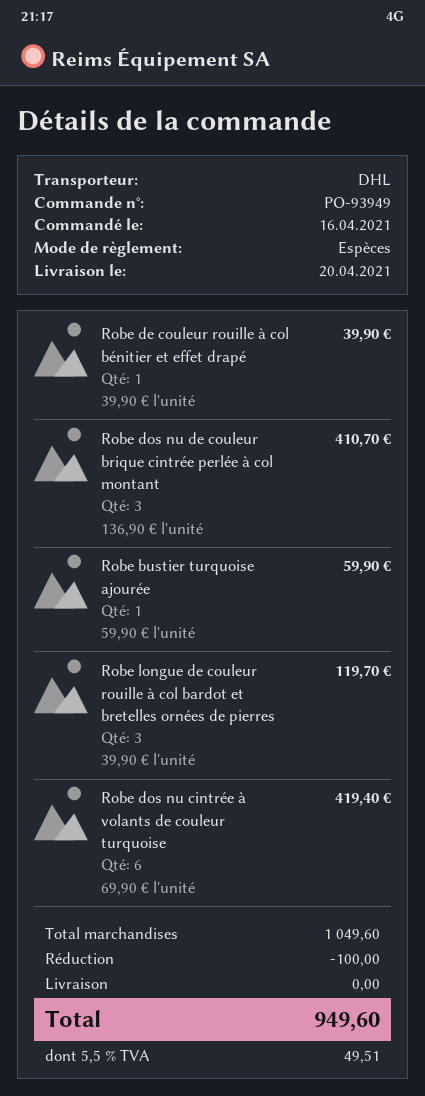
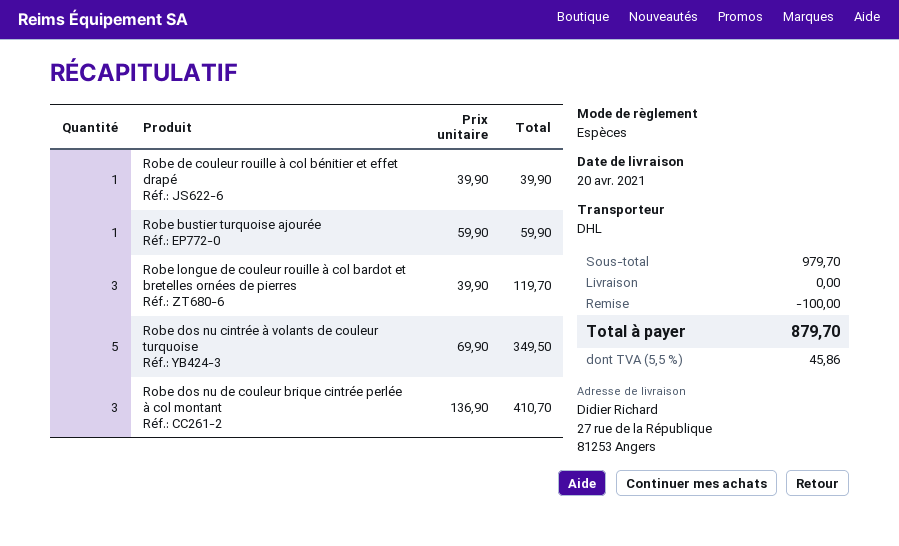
Robe dos nu cintrée à volants de couleur turquoise: 6 x 69.90 = 419.40 -> 5 x 69.90 = 349.50
subtotal: 1049.60 -> 979.70
tax: 5.5% = 49.51 -> 5.5% = 45.86
total: 949.60 -> 879.70

